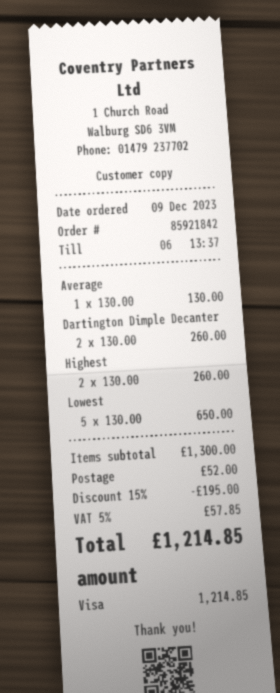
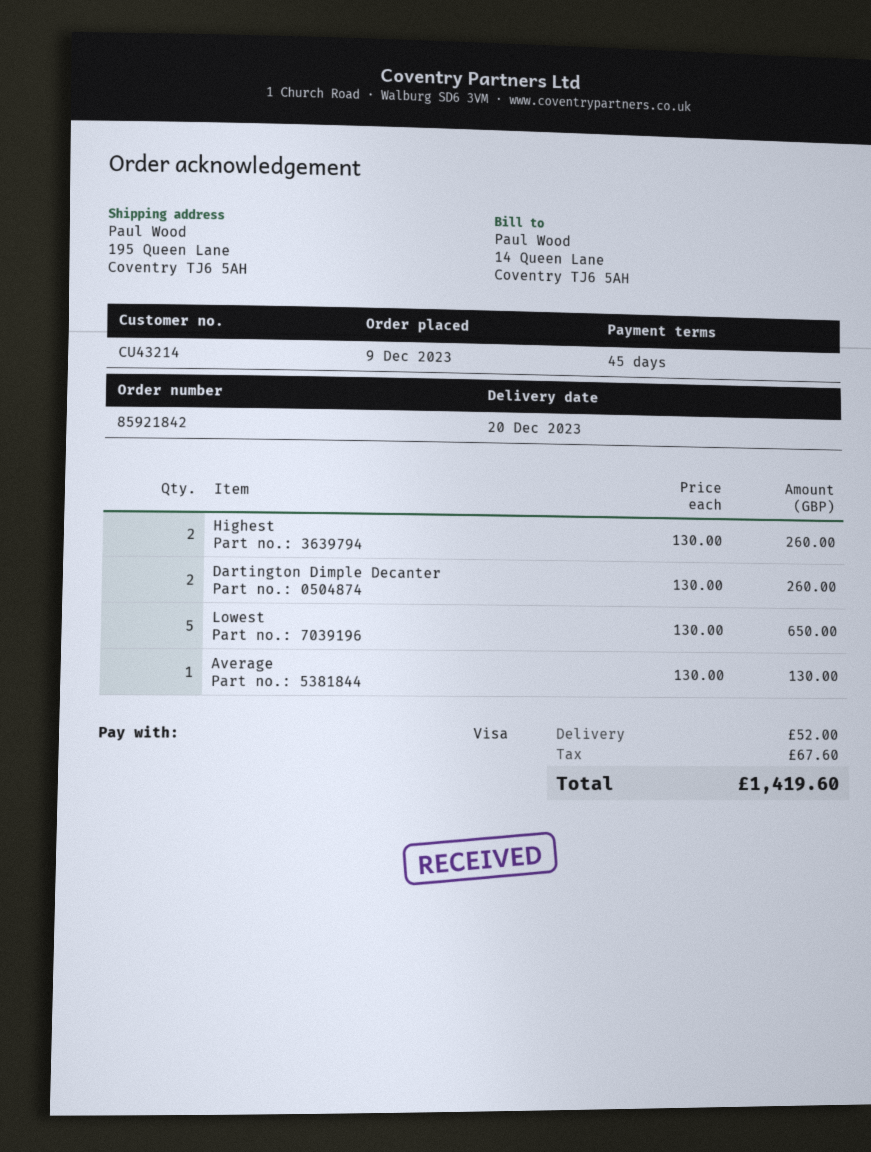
discount: 15% = 195.00 -> none
tax: 57.85 -> 67.60
total: 1214.85 -> 1419.60

